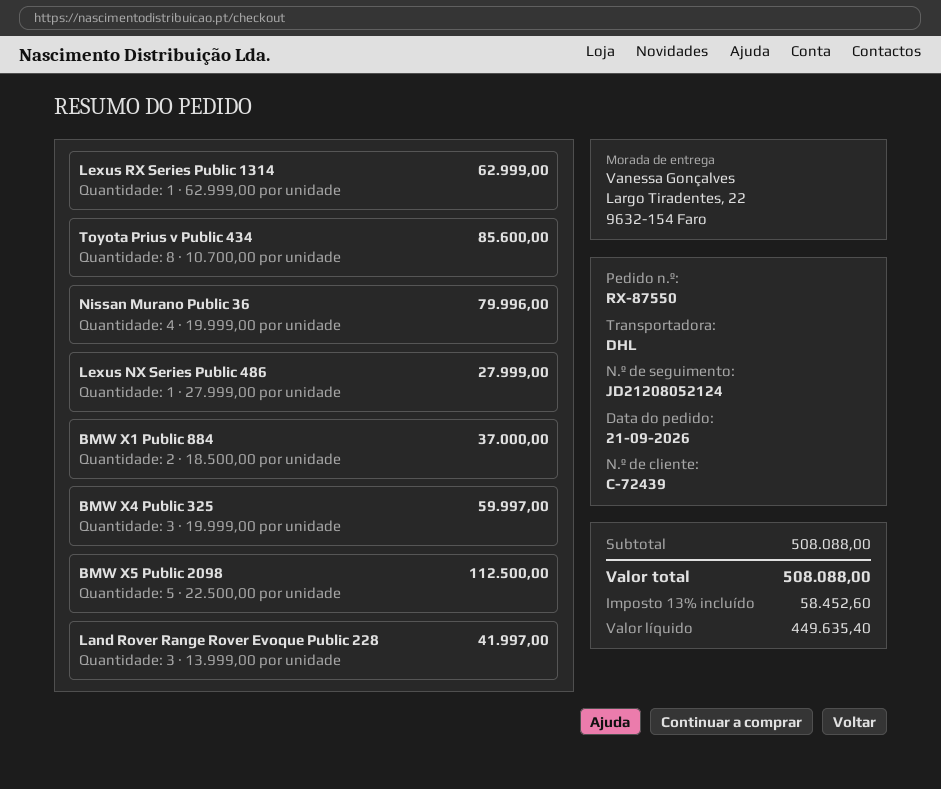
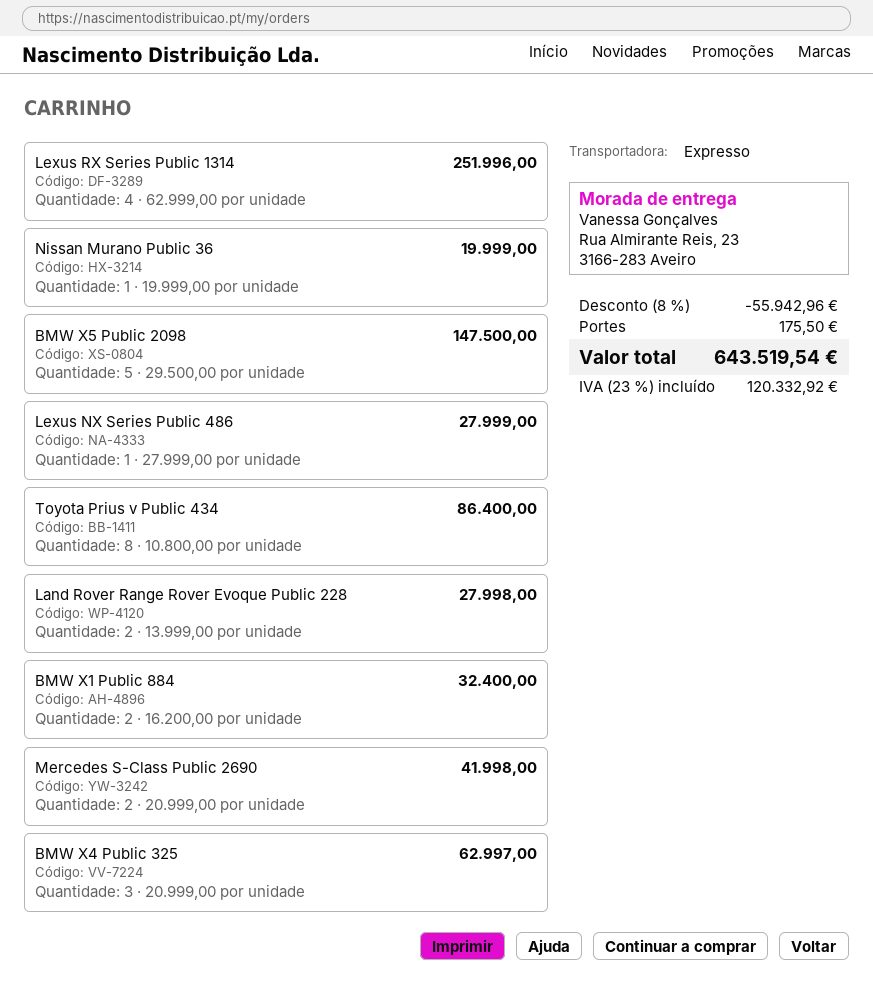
shipping method: DHL -> express
ship to: Largo Tiradentes, 22, 9632-154 Faro -> Rua Almirante Reis, 23, 3166-283 Aveiro
Lexus RX Series Public 1314: 1 x 62999.00 = 62999.00 -> 4 x 62999.00 = 251996.00
Toyota Prius v Public 434: 8 x 10700.00 = 85600.00 -> 8 x 10800.00 = 86400.00
Nissan Murano Public 36: 4 x 19999.00 = 79996.00 -> 1 x 19999.00 = 19999.00
BMW X1 Public 884: 2 x 18500.00 = 37000.00 -> 2 x 16200.00 = 32400.00
BMW X4 Public 325: 3 x 19999.00 = 59997.00 -> 3 x 20999.00 = 62997.00
BMW X5 Public 2098: 5 x 22500.00 = 112500.00 -> 5 x 29500.00 = 147500.00
Land Rover Range Rover Evoque Public 228: 3 x 13999.00 = 41997.00 -> 2 x 13999.00 = 27998.00
Mercedes S-Class Public 2690: none -> 2 x 20999.00 = 41998.00
discount: none -> 8% = 55942.96
shipping: none -> 175.50
tax: 13% = 58452.60 -> 23% = 120332.92
total: 508088.00 -> 643519.54

